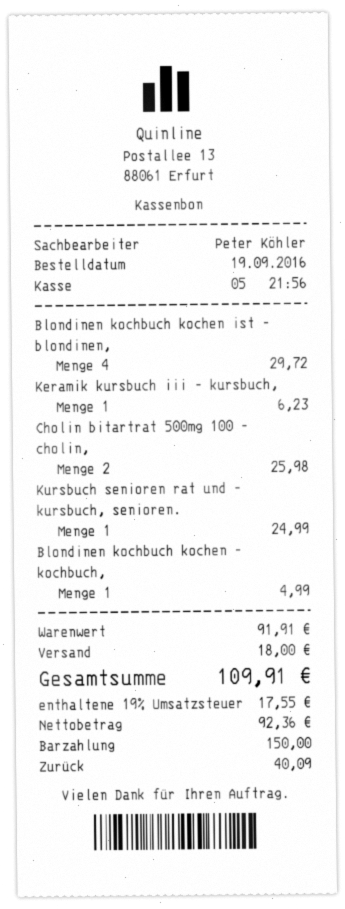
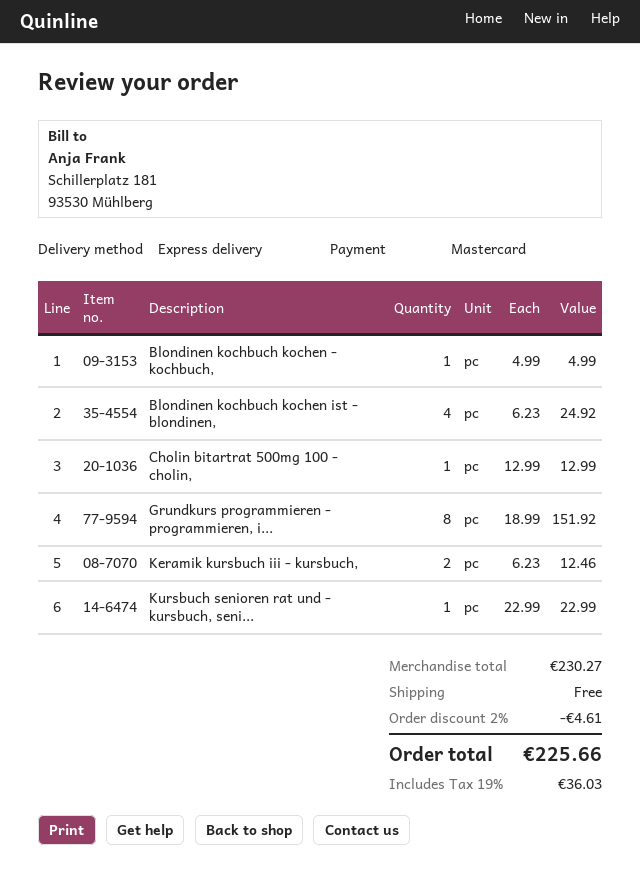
payment method: cash -> Mastercard
Blondinen kochbuch kochen ist - blondinen,: 4 for 29.72 -> 4 for 24.92
Keramik kursbuch iii - kursbuch,: 1 for 6.23 -> 2 for 12.46
Cholin bitartrat 500mg 100 - cholin,: 2 for 25.98 -> 1 for 12.99
Kursbuch senioren rat und - kursbuch, senioren.: 1 for 24.99 -> 1 for 22.99
Grundkurs programmieren - programmieren, i...: none -> 8 for 151.92
subtotal: 91.91 -> 230.27
discount: none -> 2% = 4.61
shipping: 18.00 -> 0.00
tax: 19% = 17.55 -> 19% = 36.03
total: 109.91 -> 225.66

